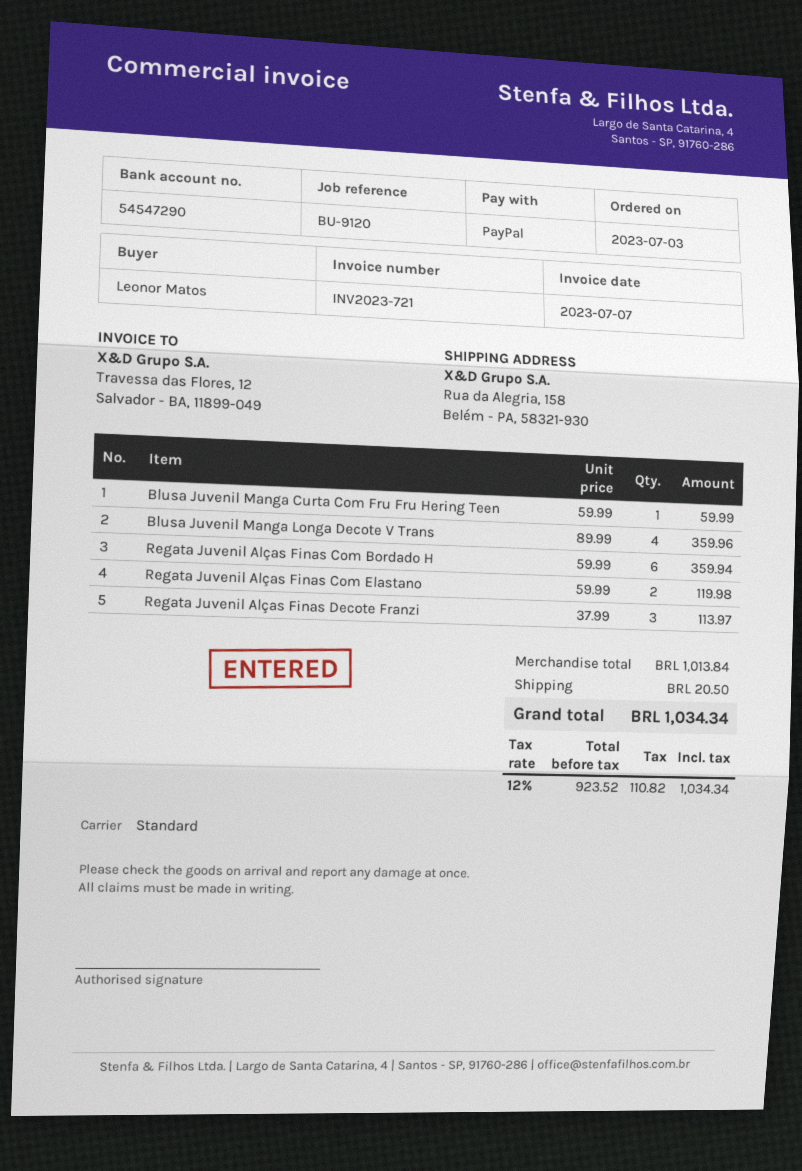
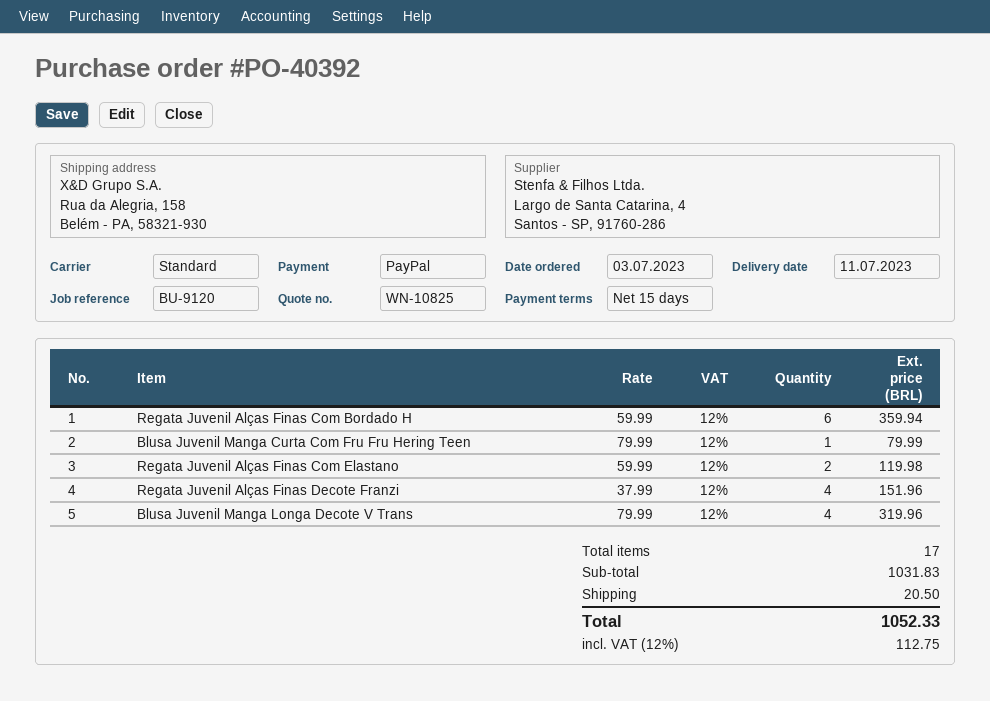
Blusa Juvenil Manga Curta Com Fru Fru Hering Teen: 1 x 59.99 = 59.99 -> 1 x 79.99 = 79.99
Blusa Juvenil Manga Longa Decote V Trans: 4 x 89.99 = 359.96 -> 4 x 79.99 = 319.96
Regata Juvenil Alças Finas Decote Franzi: 3 x 37.99 = 113.97 -> 4 x 37.99 = 151.96
subtotal: 1013.84 -> 1031.83
tax: 12% = 110.82 -> 12% = 112.75
total: 1034.34 -> 1052.33

